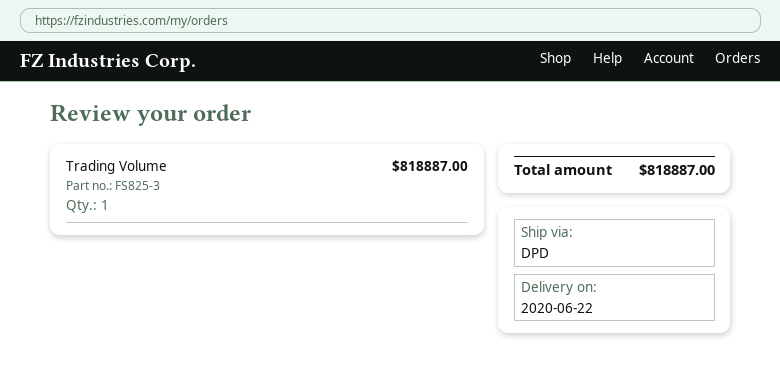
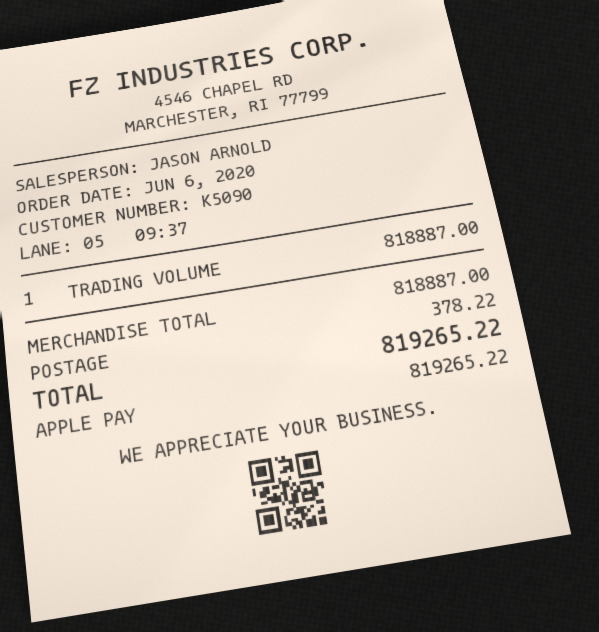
shipping: none -> 378.22
total: 818887.00 -> 819265.22

